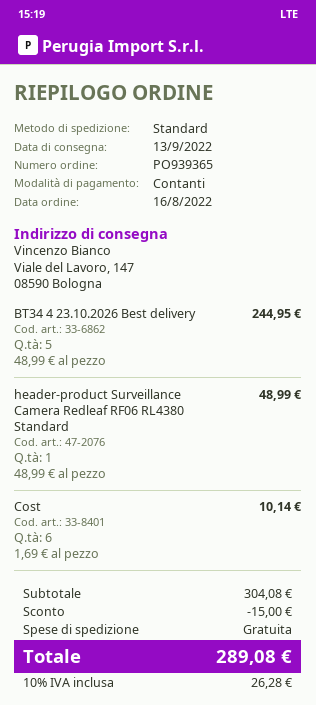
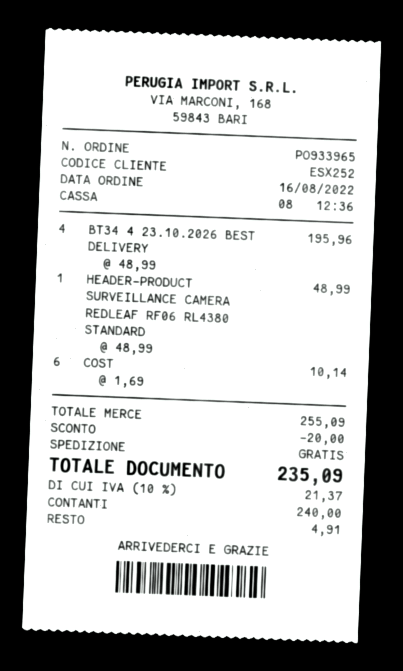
order number: PO939365 -> PO933965
BT34 4 23.10.2026 Best delivery: 5 x 48.99 = 244.95 -> 4 x 48.99 = 195.96
subtotal: 304.08 -> 255.09
discount: 15.00 -> 20.00
tax: 10% = 26.28 -> 10% = 21.37
total: 289.08 -> 235.09

